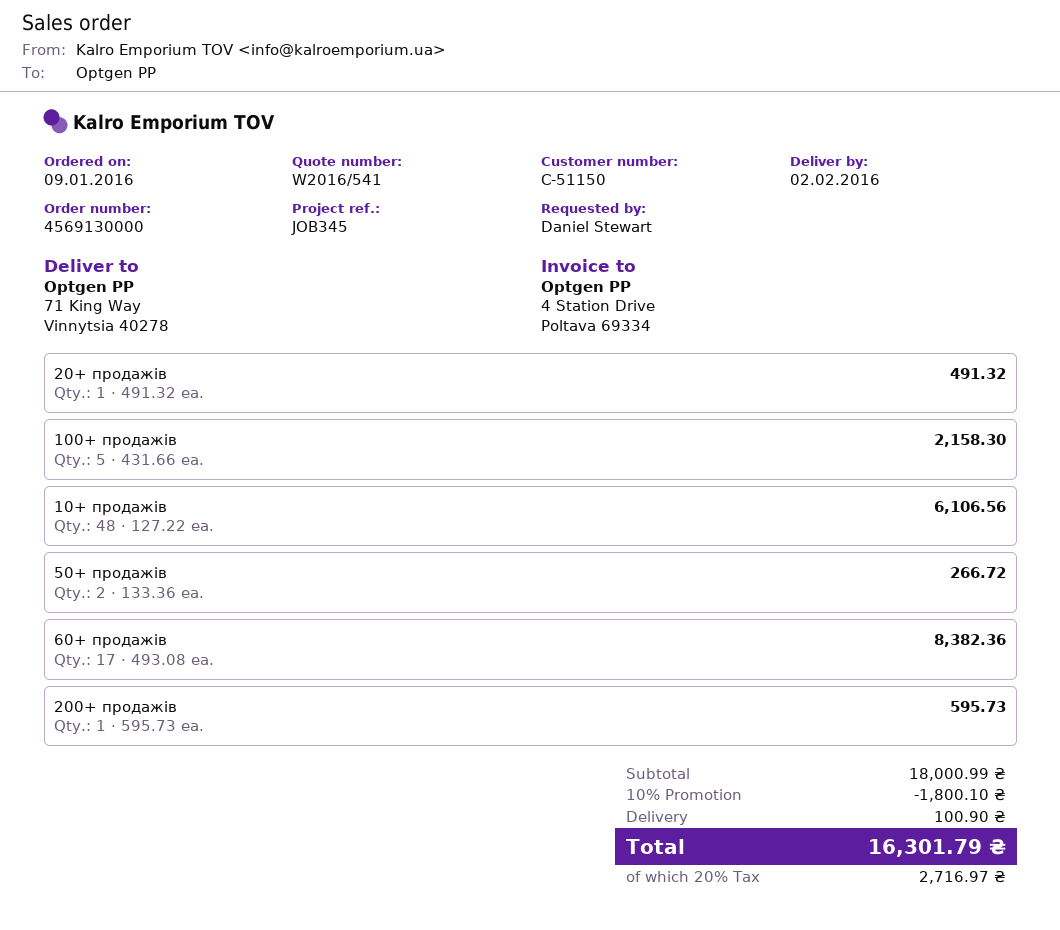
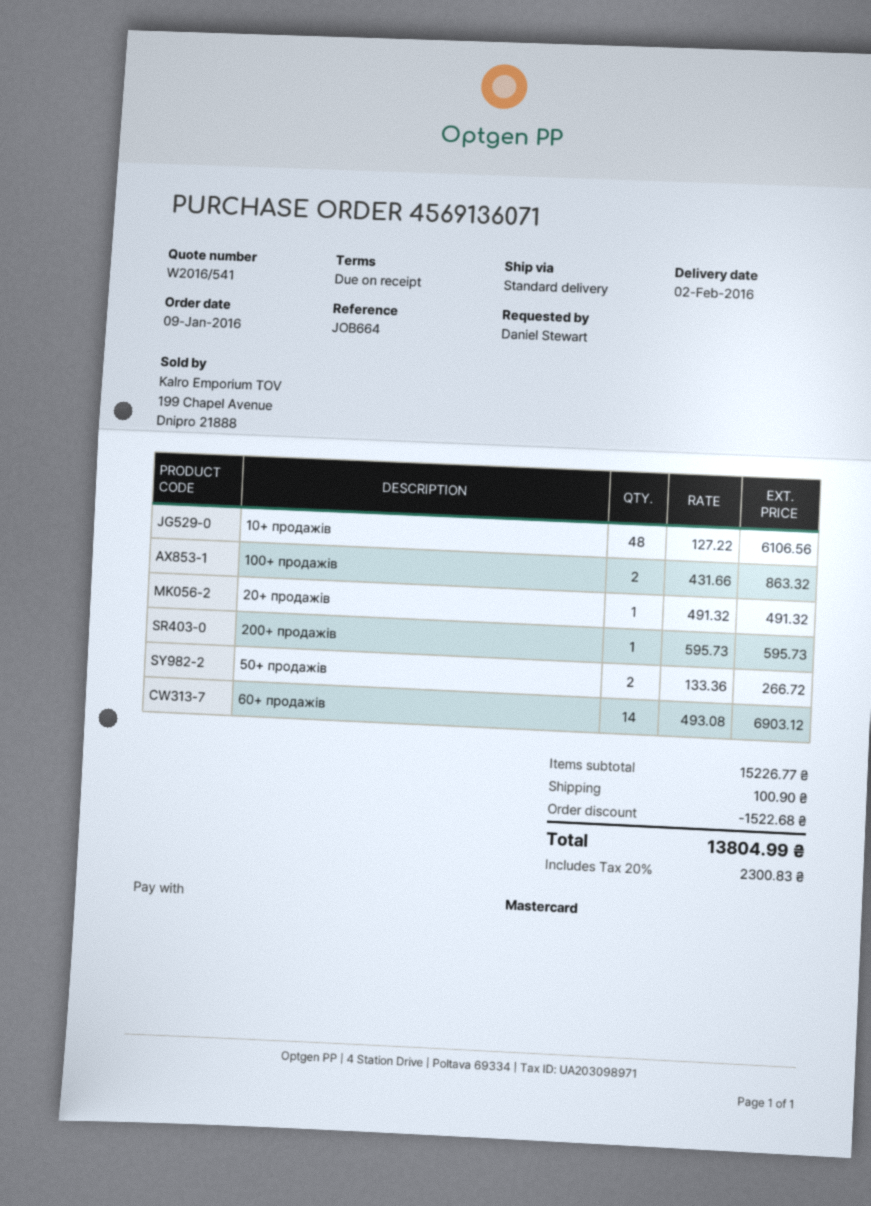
order number: 4569130000 -> 4569136071
reference: JOB345 -> JOB664
100+ продажів: 5 x 431.66 = 2158.30 -> 2 x 431.66 = 863.32
60+ продажів: 17 x 493.08 = 8382.36 -> 14 x 493.08 = 6903.12
subtotal: 18000.99 -> 15226.77
discount: 1800.10 -> 1522.68
tax: 20% = 2716.97 -> 20% = 2300.83
total: 16301.79 -> 13804.99

